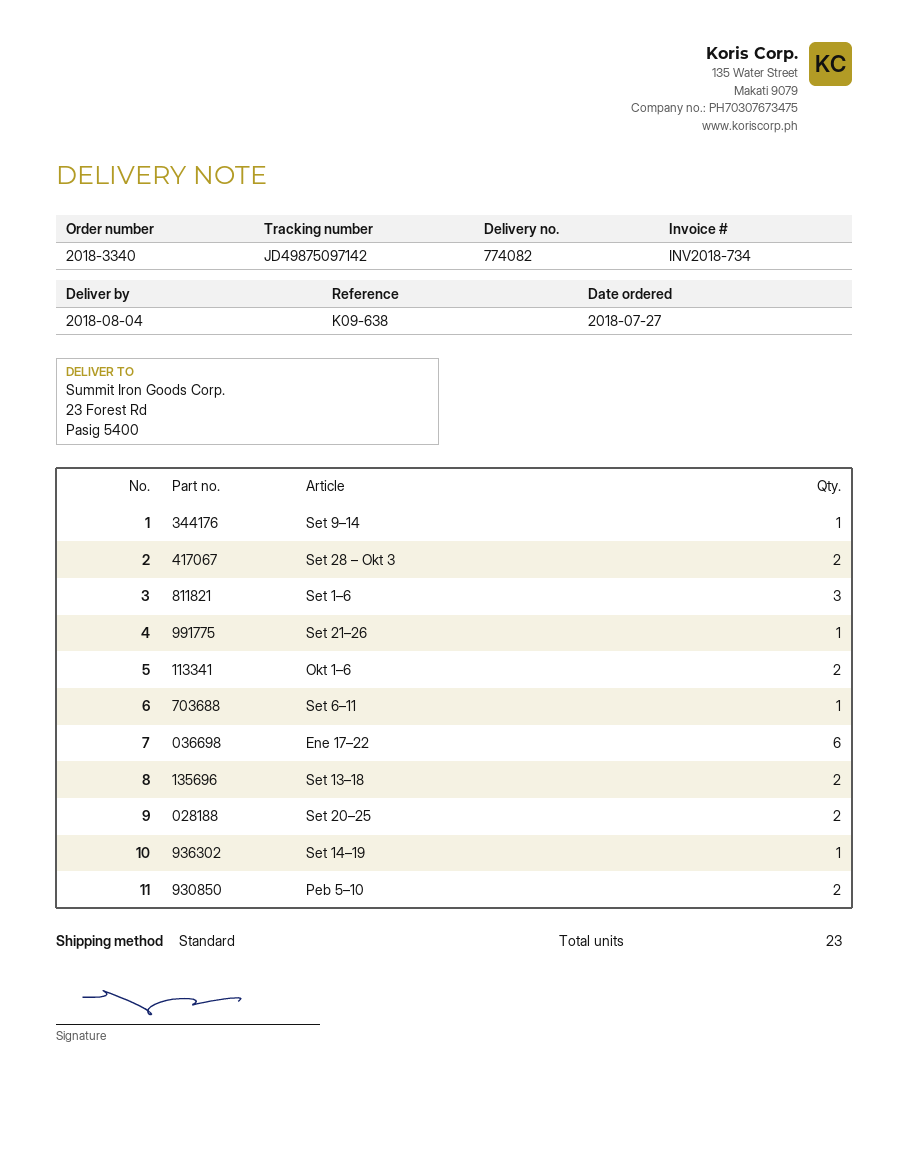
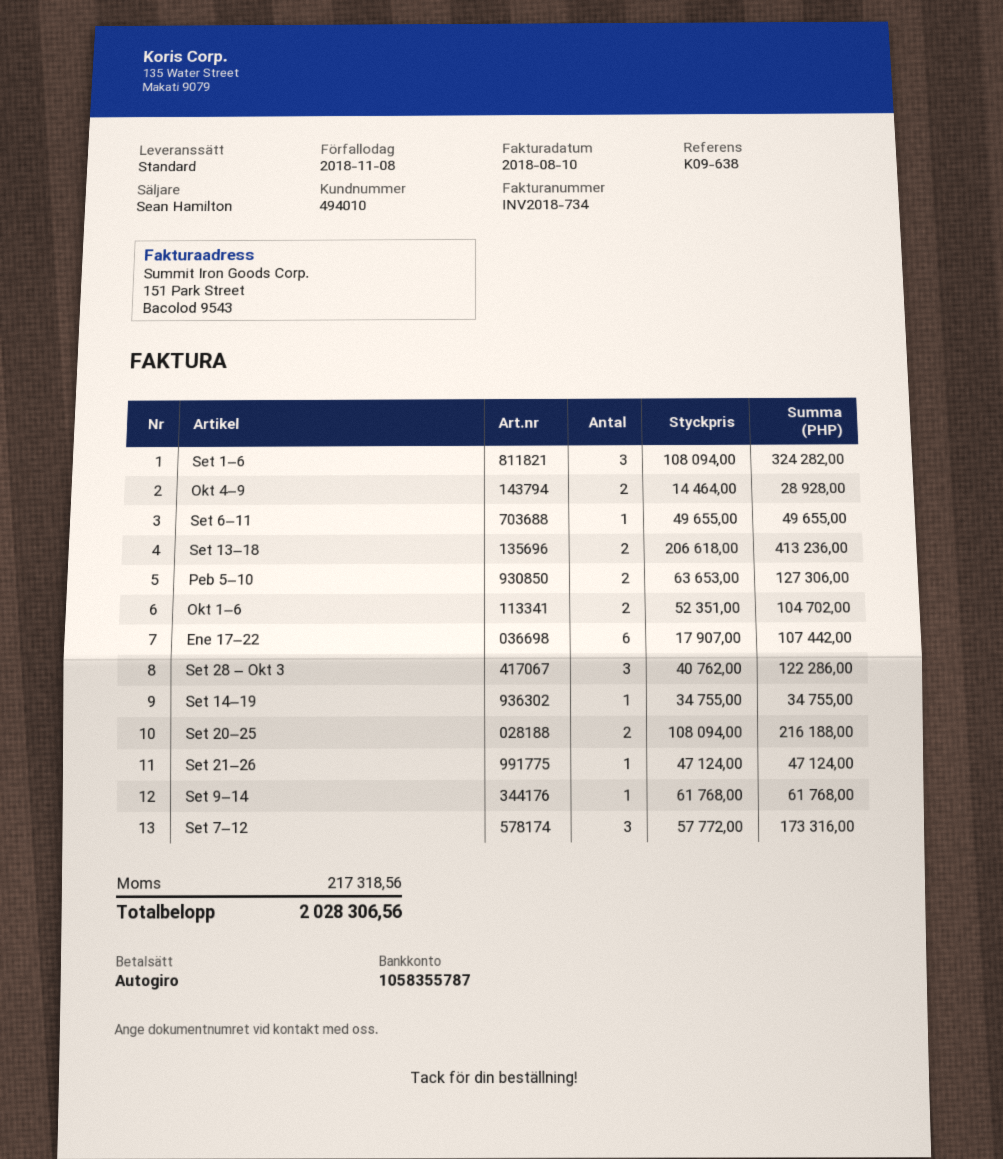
Set 28 – Okt 3: 2 -> 3
Okt 4–9: none -> 2
Set 7–12: none -> 3

